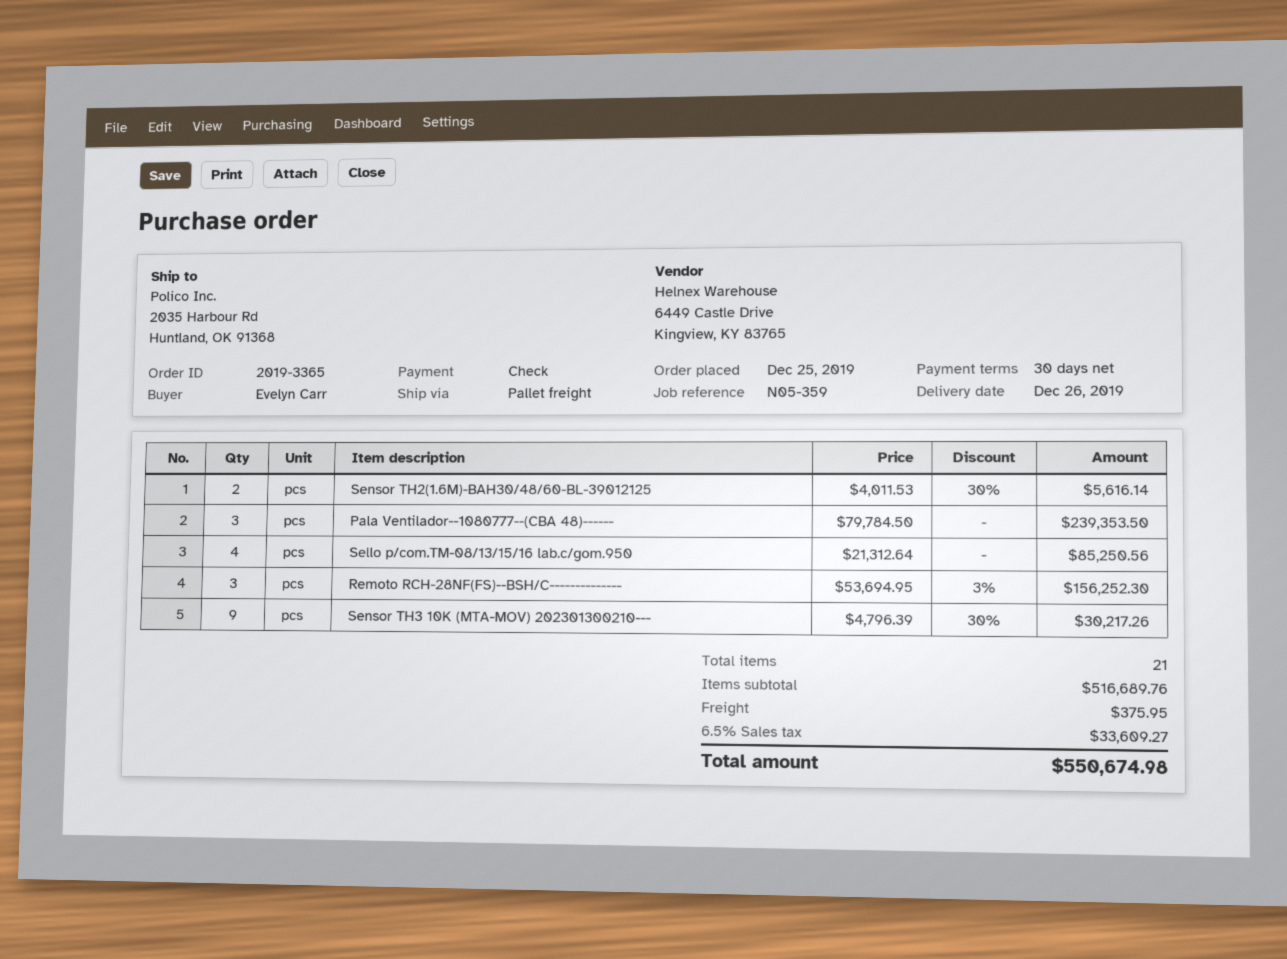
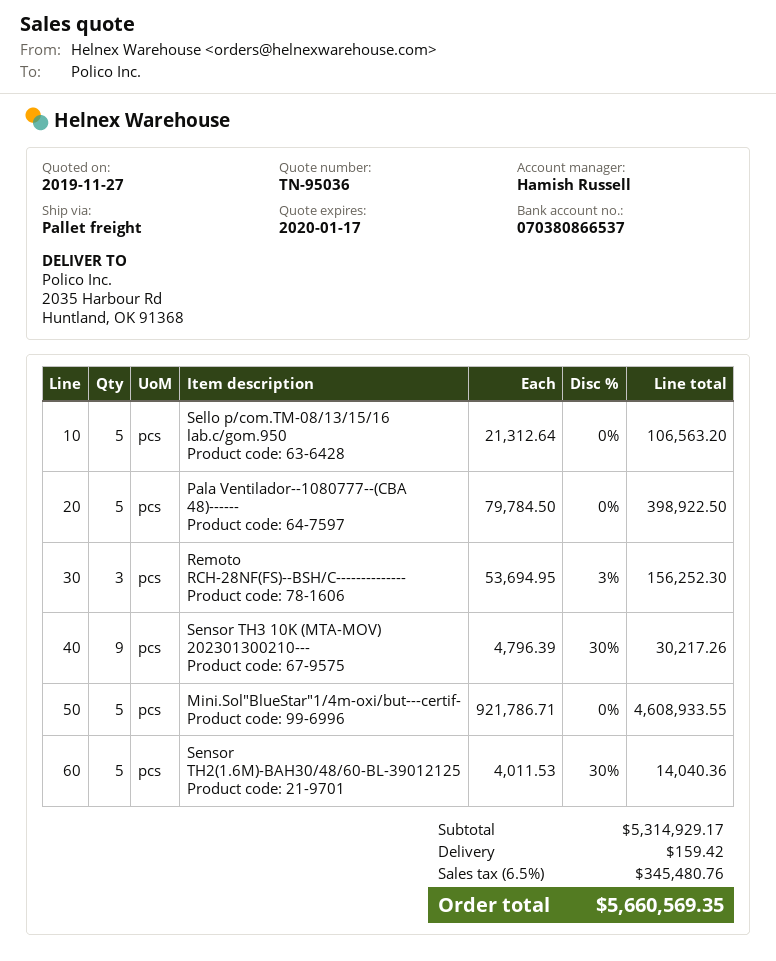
Sensor TH2(1.6M)-BAH30/48/60-BL-39012125: 2 x 4011.53 - 30% = 5616.14 -> 5 x 4011.53 - 30% = 14040.36
Pala Ventilador--1080777--(CBA 48)------: 3 x 79784.50 = 239353.50 -> 5 x 79784.50 = 398922.50
Sello p/com.TM-08/13/15/16 lab.c/gom.950: 4 x 21312.64 = 85250.56 -> 5 x 21312.64 = 106563.20
Mini.Sol"BlueStar"1/4m-oxi/but---certif-: none -> 5 x 921786.71 = 4608933.55
subtotal: 516689.76 -> 5314929.17
shipping: 375.95 -> 159.42
tax: 6.5% = 33609.27 -> 6.5% = 345480.76
total: 550674.98 -> 5660569.35

